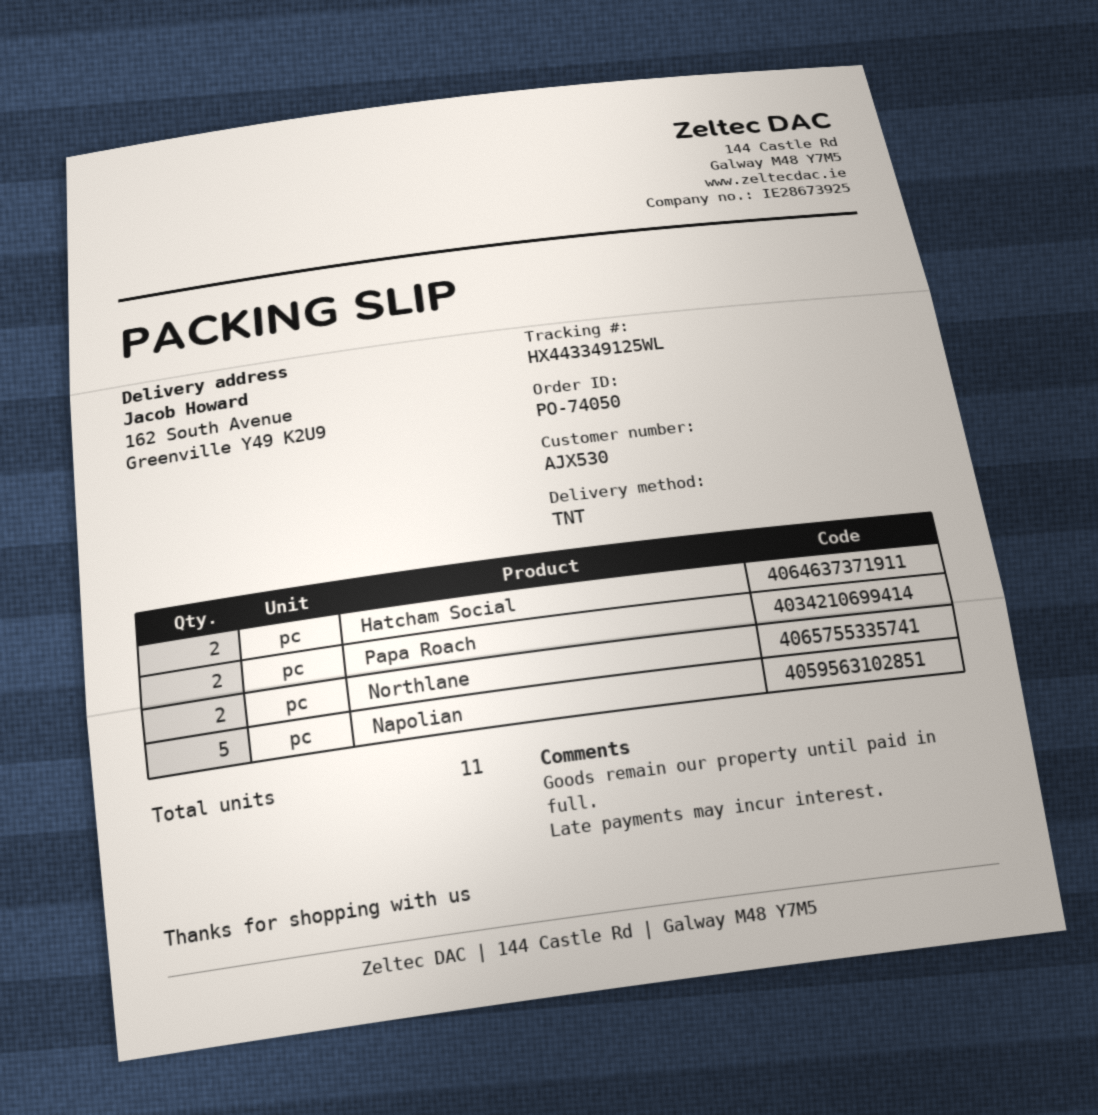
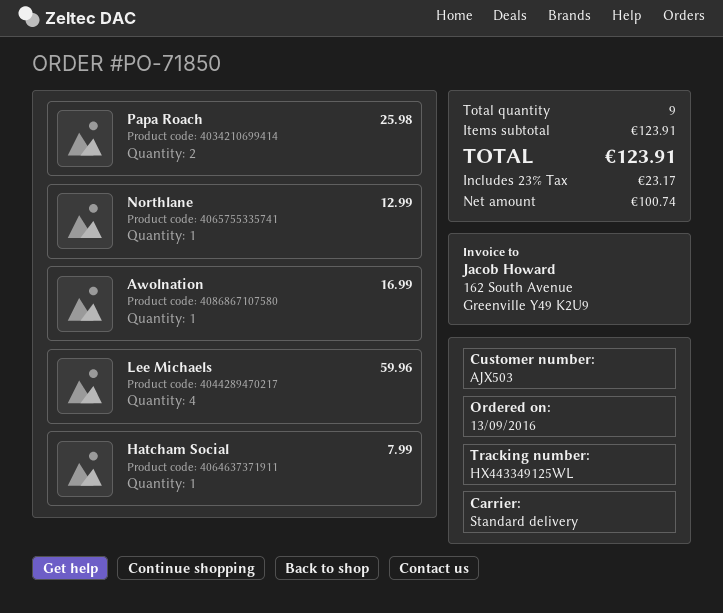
order number: PO-74050 -> PO-71850
customer number: AJX530 -> AJX503
shipping method: TNT -> standard
Hatcham Social: 2 -> 1
Northlane: 2 -> 1
Napolian: 5 -> none
Awolnation: none -> 1
Lee Michaels: none -> 4
total quantity: 11 -> 9

